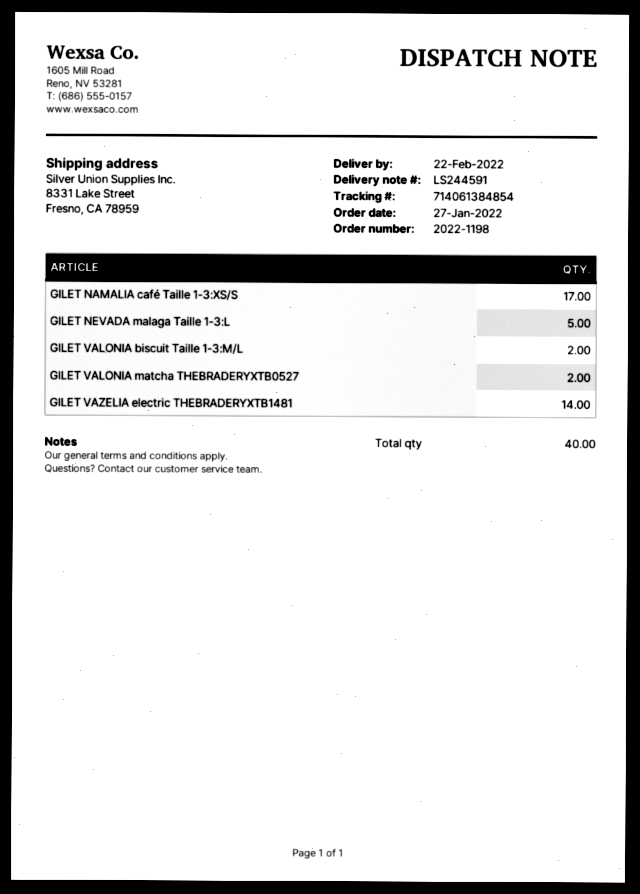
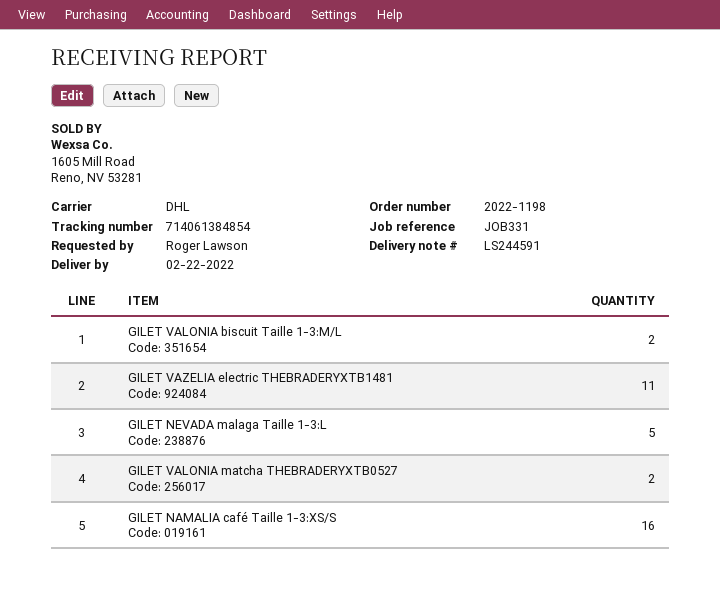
GILET NAMALIA café Taille 1-3:XS/S: 17 -> 16
GILET VAZELIA electric THEBRADERYXTB1481: 14 -> 11

